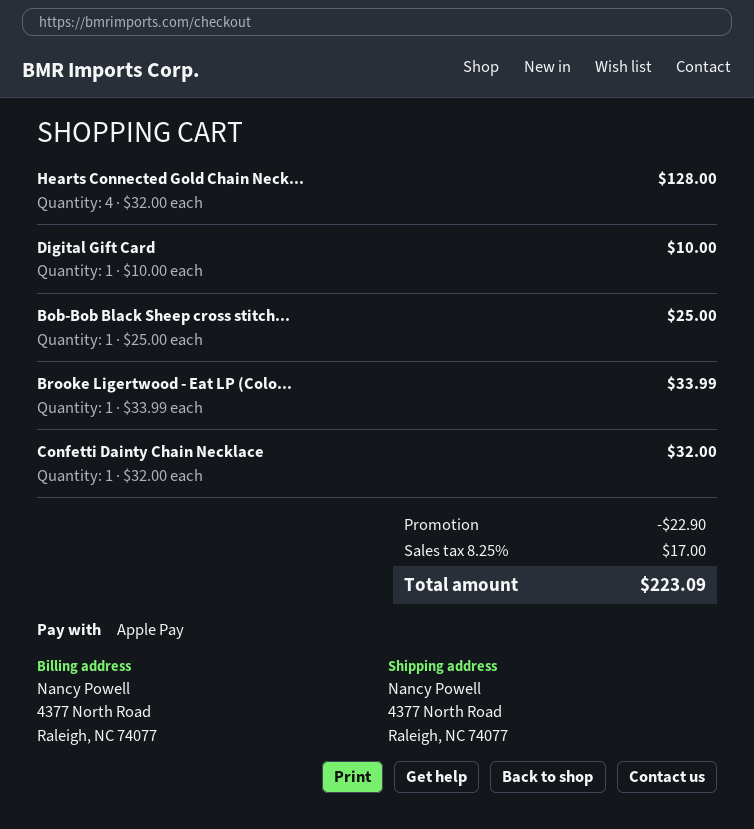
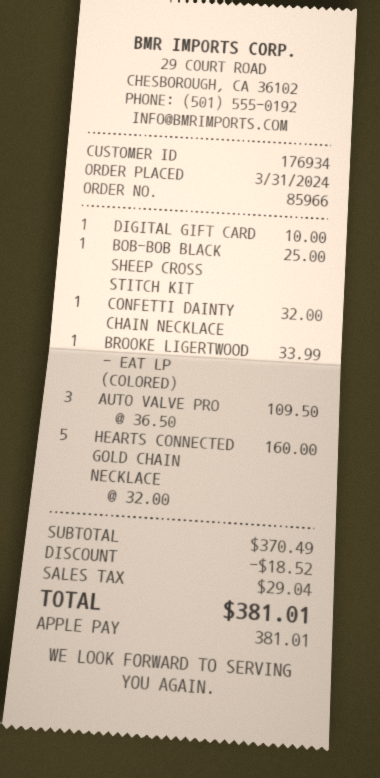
Hearts Connected Gold Chain Neck...: 4 x 32.00 = 128.00 -> 5 x 32.00 = 160.00
AUTO VALVE PRO: none -> 3 x 36.50 = 109.50
discount: 22.90 -> 18.52
tax: 17.00 -> 29.04
total: 223.09 -> 381.01

